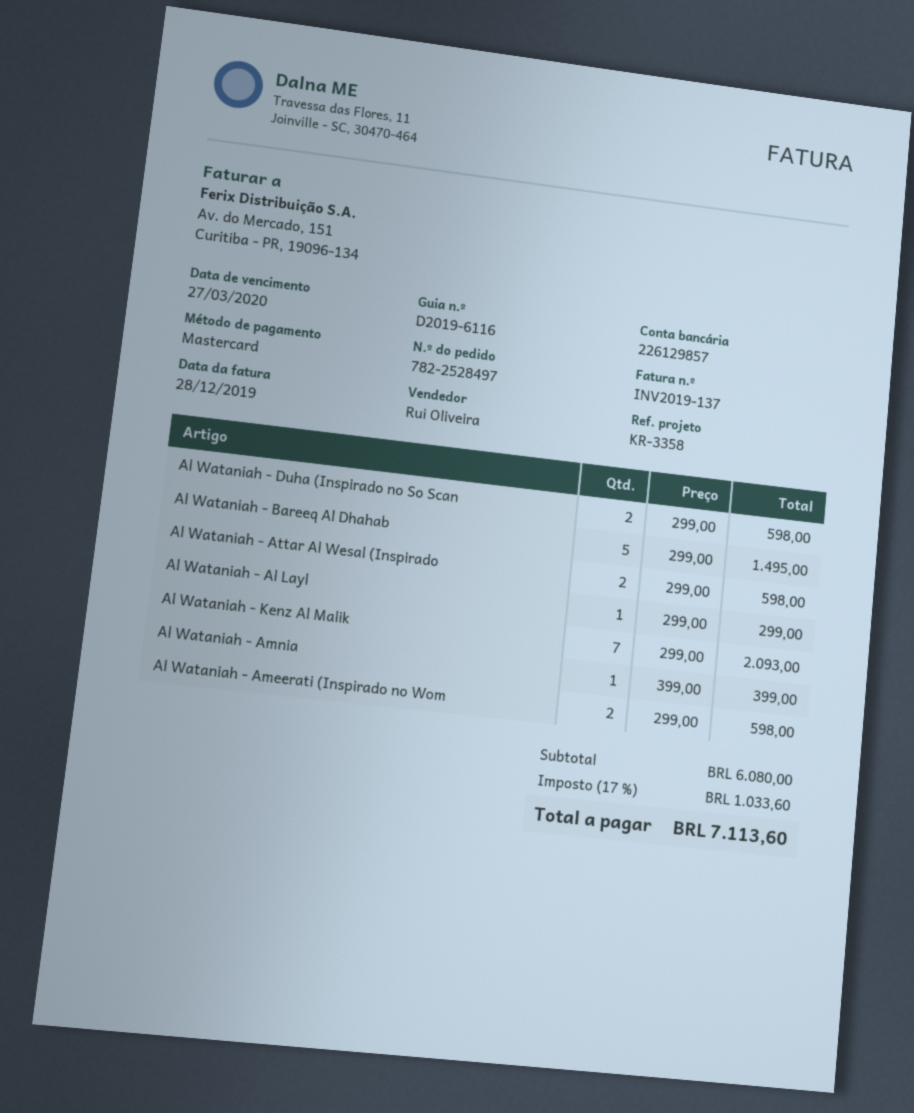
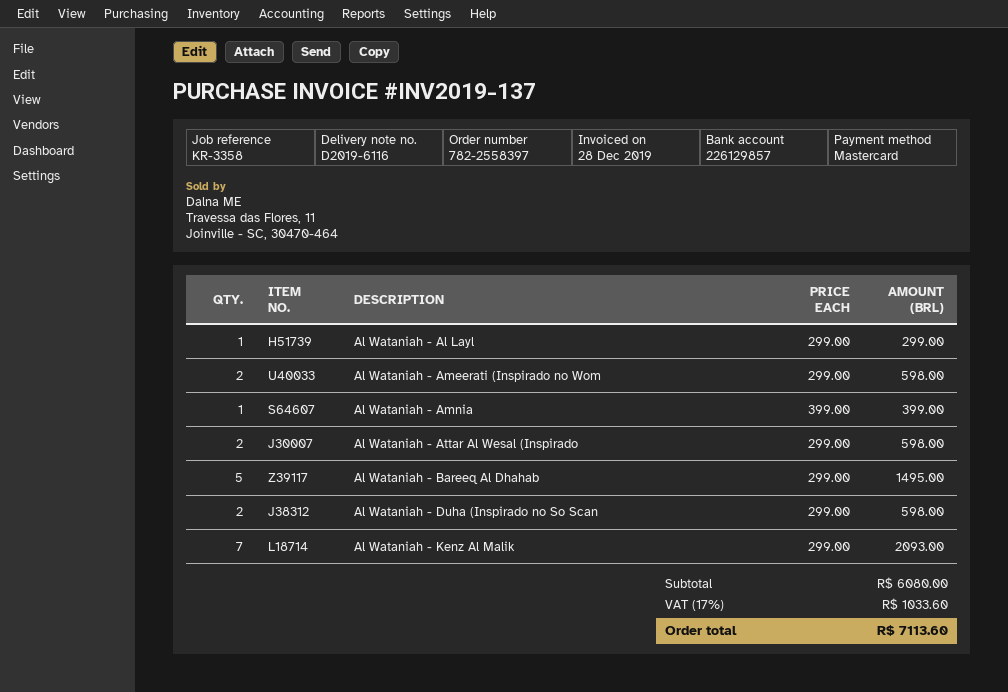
order number: 782-2528497 -> 782-2558397

